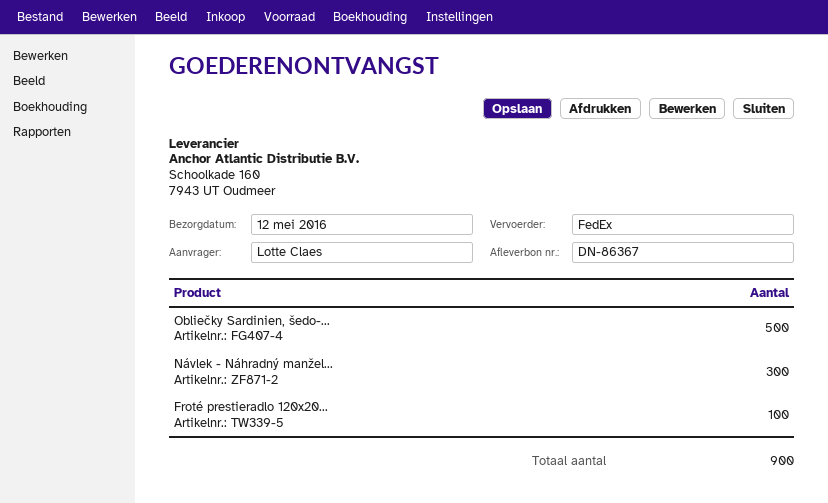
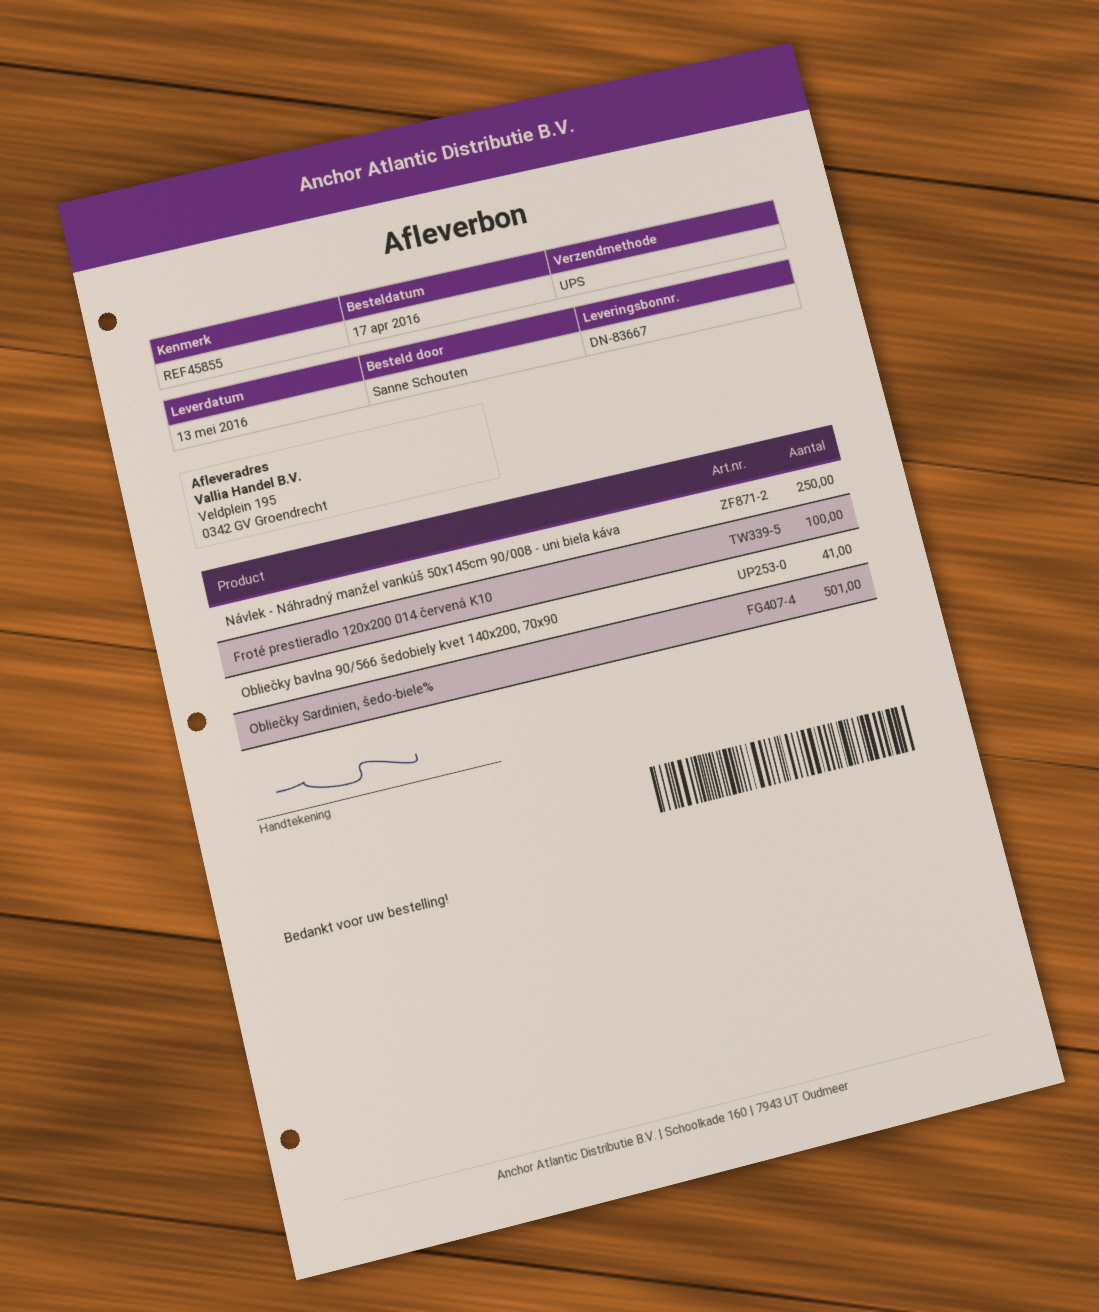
delivery note number: DN-86367 -> DN-83667
delivery date: 2016-05-12 -> 2016-05-13
ordered by: Lotte Claes -> Sanne Schouten
shipping method: FedEx -> UPS
Obliečky Sardinien, šedo-...: 500 -> 501
Návlek - Náhradný manžel...: 300 -> 250
Obliečky bavlna 90/566 šedobiely kvet 140x200, 70x90: none -> 41

